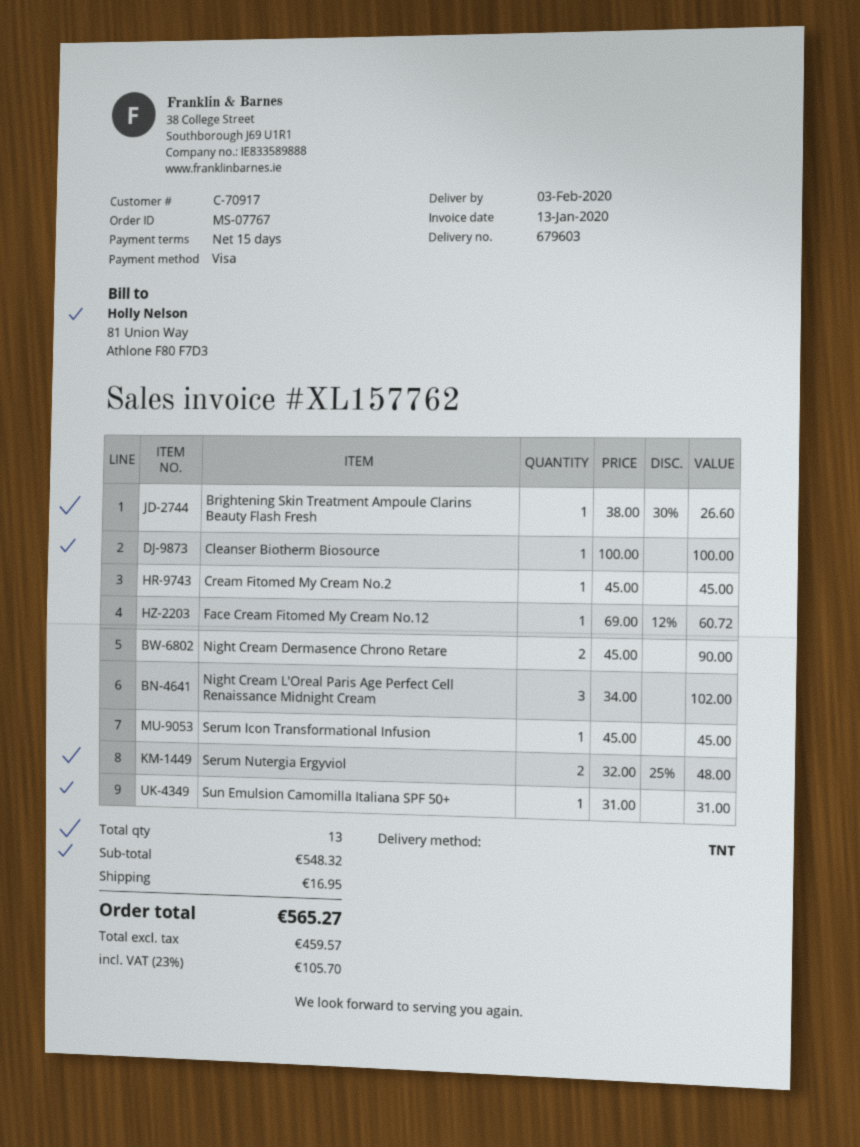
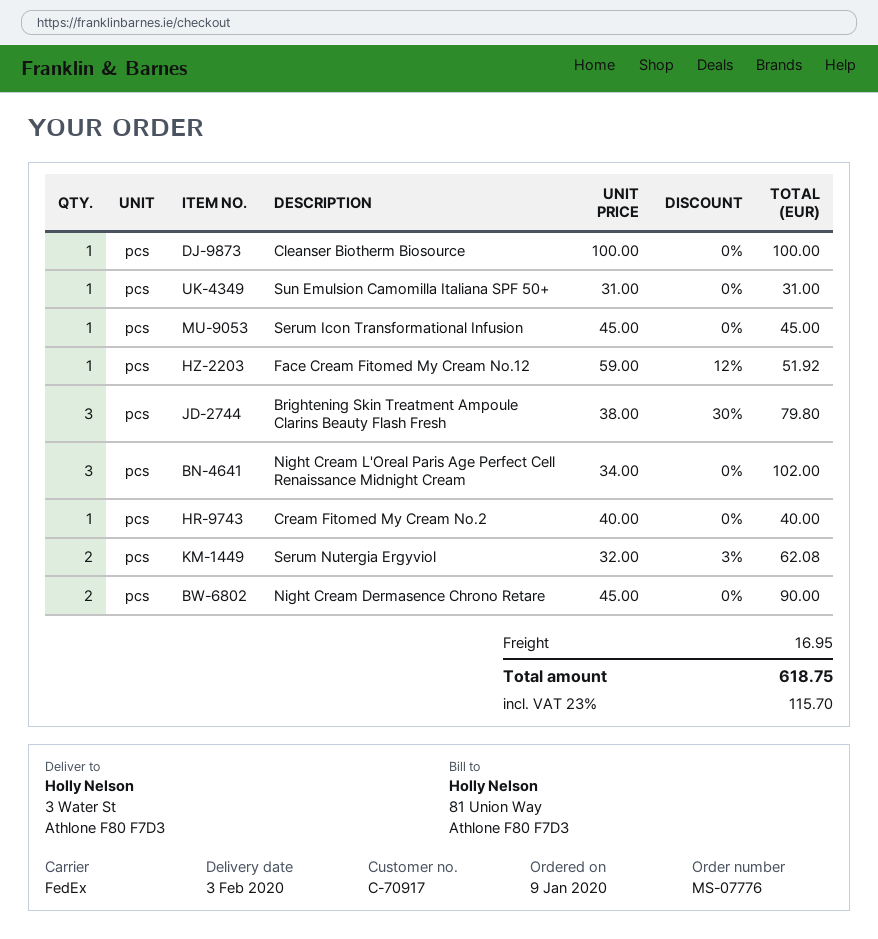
order number: MS-07767 -> MS-07776
shipping method: TNT -> FedEx
Brightening Skin Treatment Ampoule Clarins Beauty Flash Fresh: 1 x 38.00 - 30% = 26.60 -> 3 x 38.00 - 30% = 79.80
Cream Fitomed My Cream No.2: 1 x 45.00 = 45.00 -> 1 x 40.00 = 40.00
Face Cream Fitomed My Cream No.12: 1 x 69.00 - 12% = 60.72 -> 1 x 59.00 - 12% = 51.92
Serum Nutergia Ergyviol: 2 x 32.00 - 25% = 48.00 -> 2 x 32.00 - 3% = 62.08
tax: 23% = 105.70 -> 23% = 115.70
total: 565.27 -> 618.75

